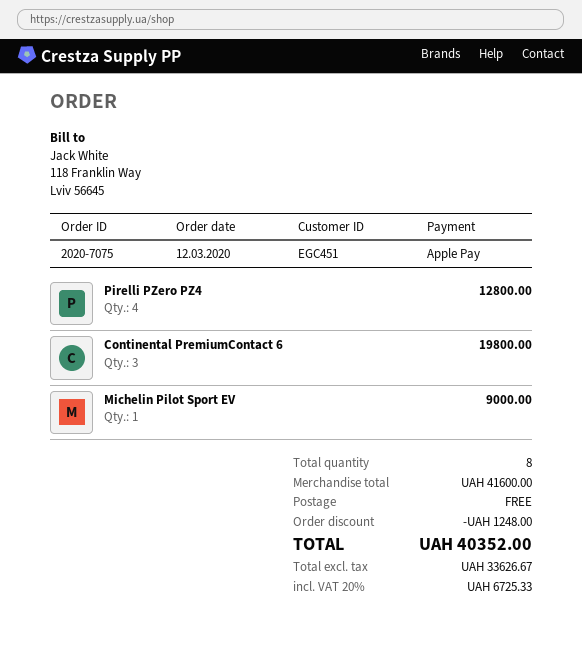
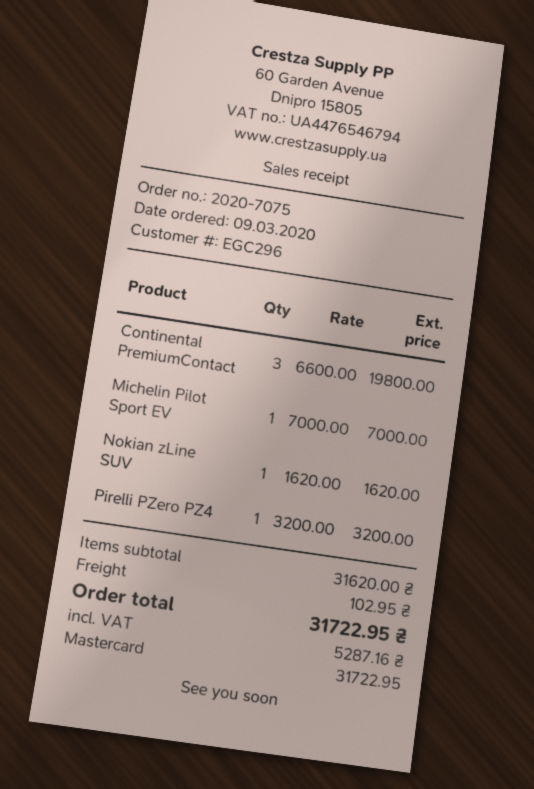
order date: 2020-03-12 -> 2020-03-09
customer number: EGC451 -> EGC296
payment method: Apple Pay -> Mastercard
Pirelli PZero PZ4: 4 for 12800.00 -> 1 for 3200.00
Michelin Pilot Sport EV: 1 for 9000.00 -> 1 for 7000.00
Nokian zLine SUV: none -> 1 for 1620.00
subtotal: 41600.00 -> 31620.00
discount: 1248.00 -> none
shipping: 0.00 -> 102.95
tax: 6725.33 -> 5287.16
total: 40352.00 -> 31722.95

